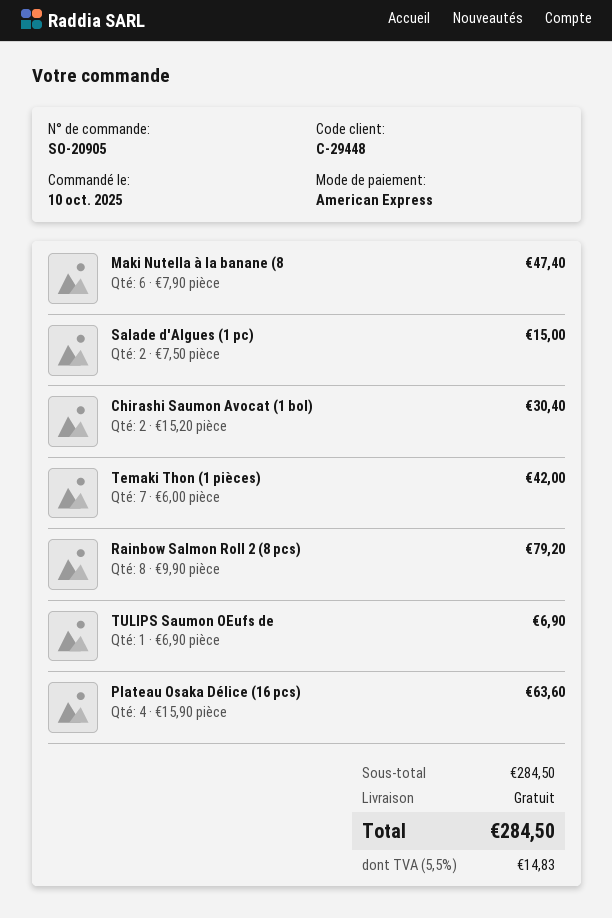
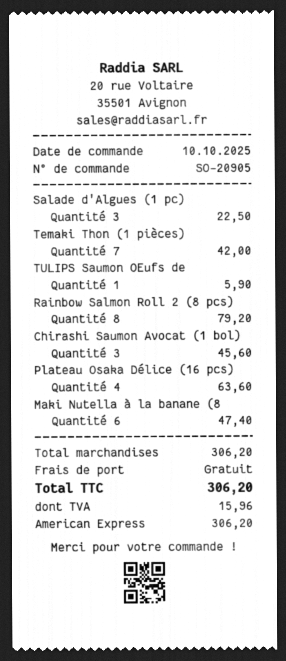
Salade d'Algues (1 pc): 2 for 15.00 -> 3 for 22.50
Chirashi Saumon Avocat (1 bol): 2 for 30.40 -> 3 for 45.60
TULIPS Saumon OEufs de: 1 for 6.90 -> 1 for 5.90
subtotal: 284.50 -> 306.20
tax: 14.83 -> 15.96
total: 284.50 -> 306.20

